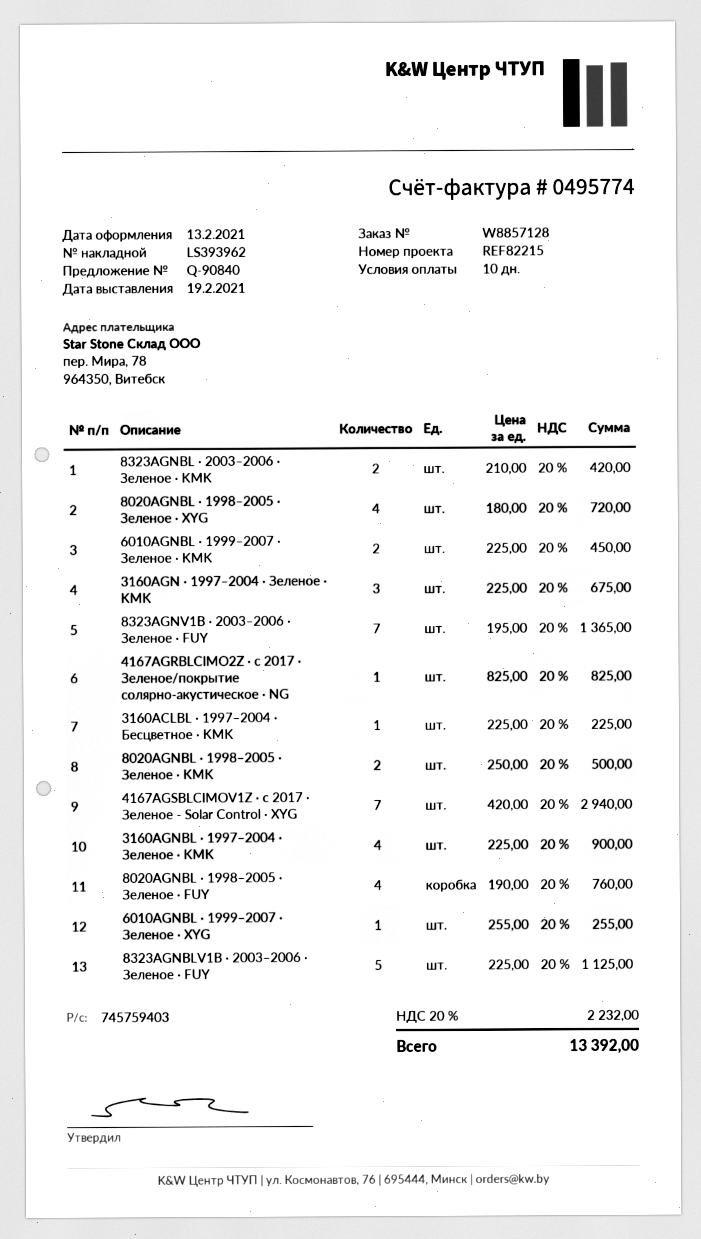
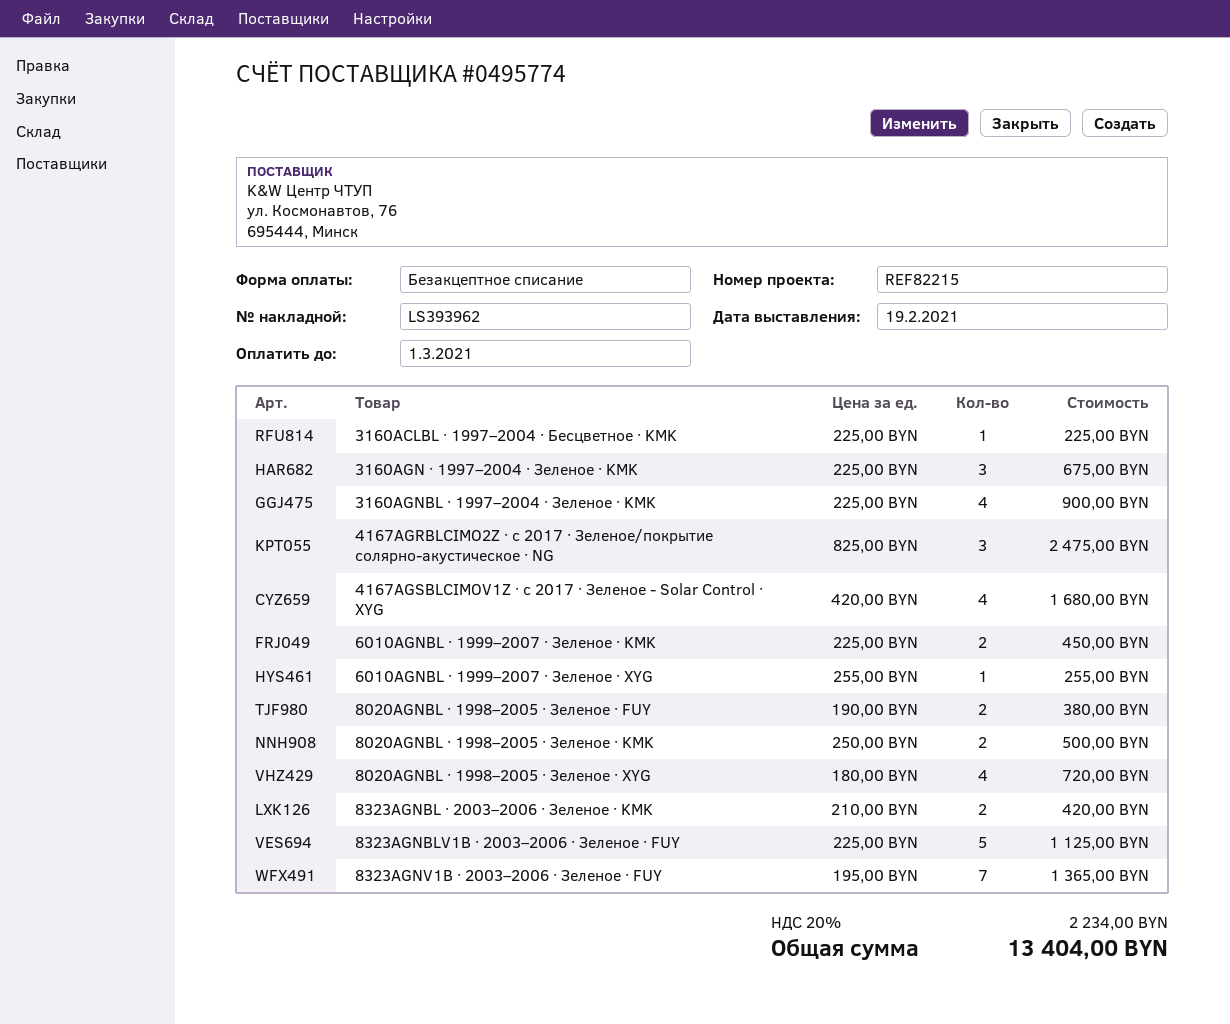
4167AGRBLCIMO2Z · с 2017 · Зеленое/покрытие солярно-акустическое · NG: 1 x 825.00 = 825.00 -> 3 x 825.00 = 2475.00
4167AGSBLCIMOV1Z · с 2017 · Зеленое - Solar Control · XYG: 7 x 420.00 = 2940.00 -> 4 x 420.00 = 1680.00
8020AGNBL · 1998–2005 · Зеленое · FUY: 4 x 190.00 = 760.00 -> 2 x 190.00 = 380.00
tax: 20% = 2232.00 -> 20% = 2234.00
total: 13392.00 -> 13404.00

